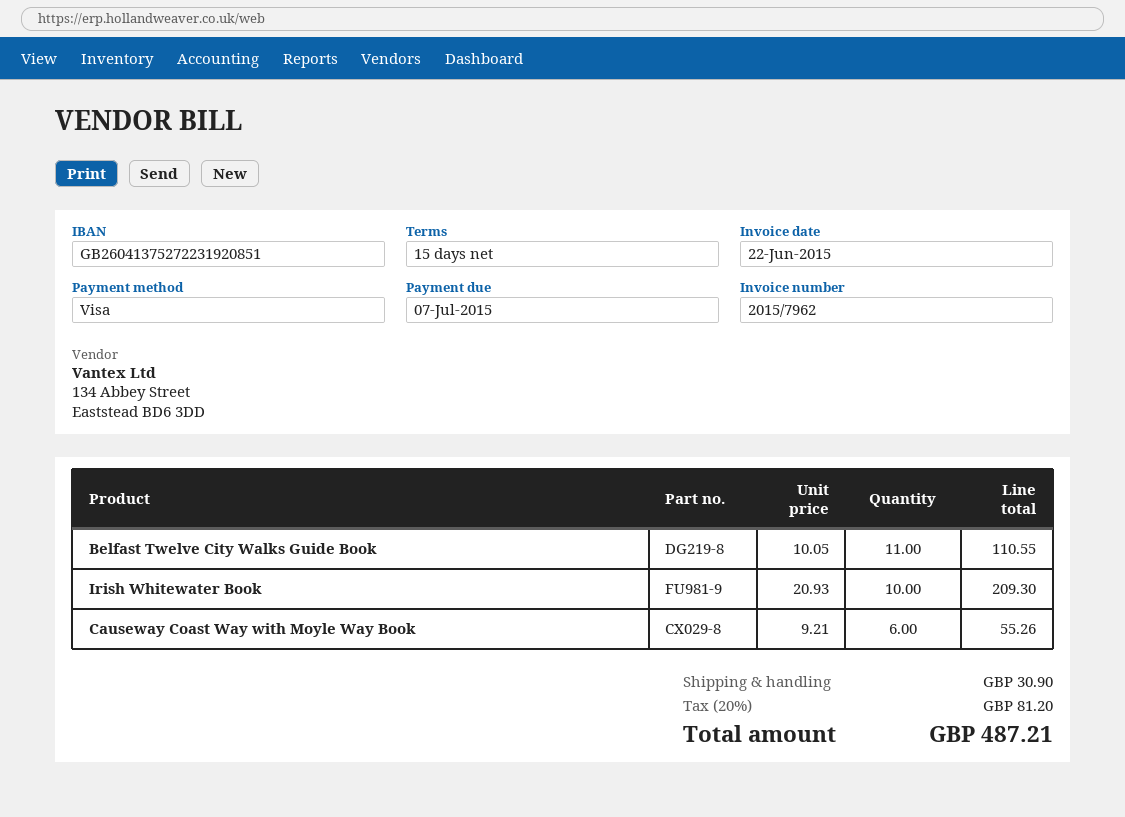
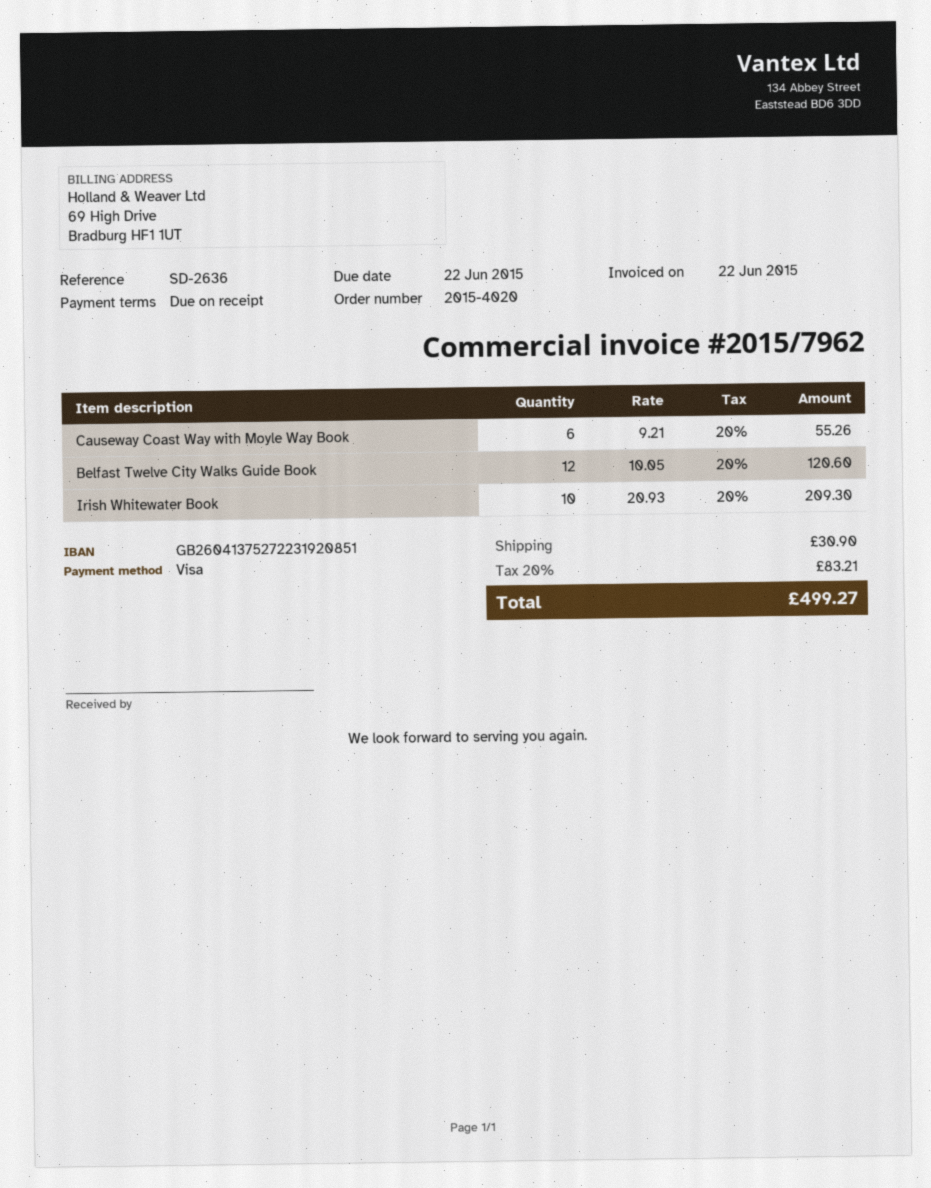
payment terms: 15 days -> on receipt
due date: 2015-07-07 -> 2015-06-22
Belfast Twelve City Walks Guide Book: 11 x 10.05 = 110.55 -> 12 x 10.05 = 120.60
tax: 20% = 81.20 -> 20% = 83.21
total: 487.21 -> 499.27

